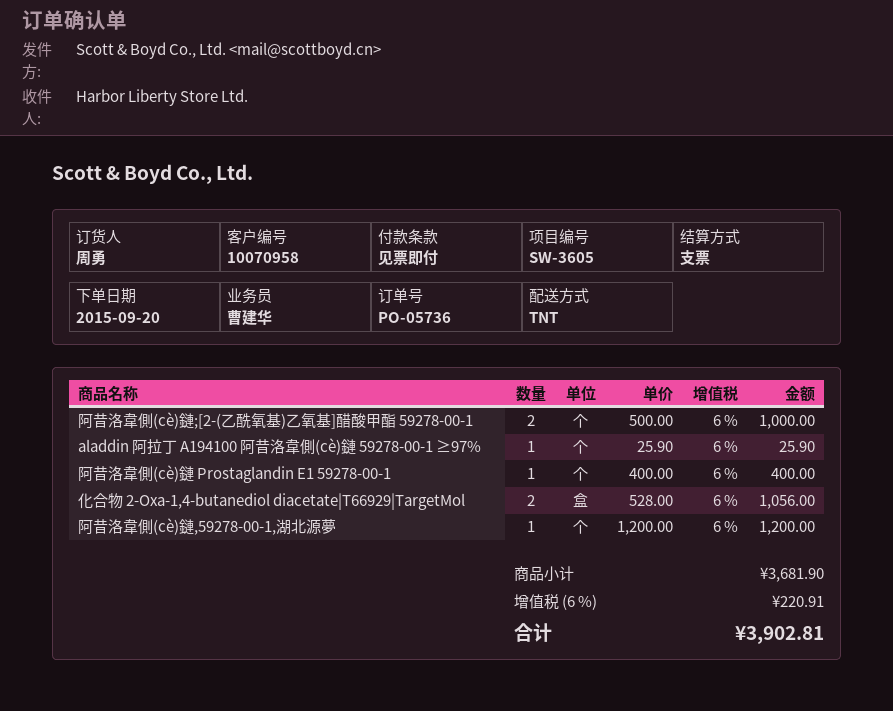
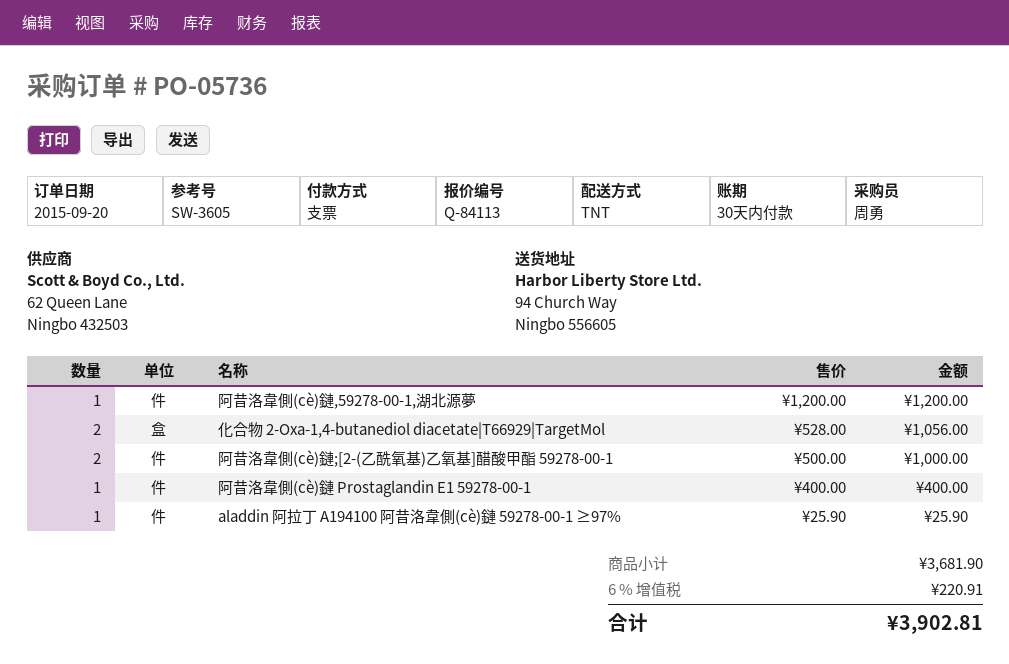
payment terms: on receipt -> 30 days

